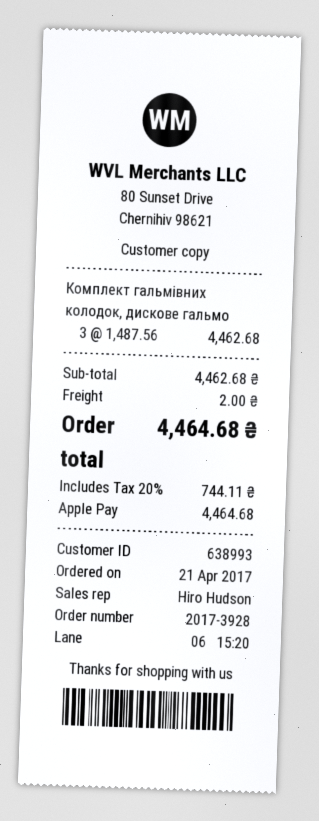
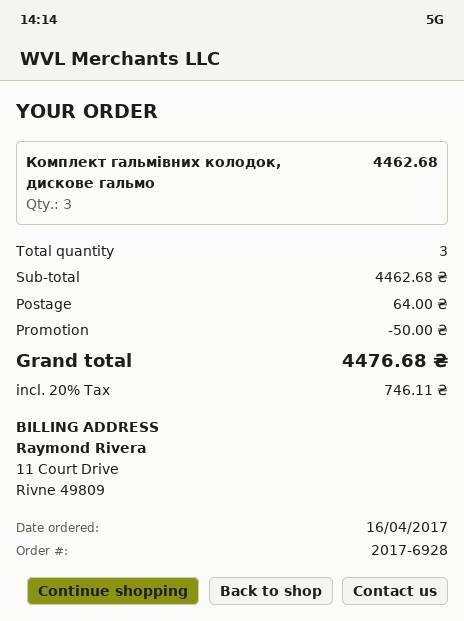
order number: 2017-3928 -> 2017-6928
order date: 2017-04-21 -> 2017-04-16
discount: none -> 50.00
shipping: 2.00 -> 64.00
tax: 20% = 744.11 -> 20% = 746.11
total: 4464.68 -> 4476.68

